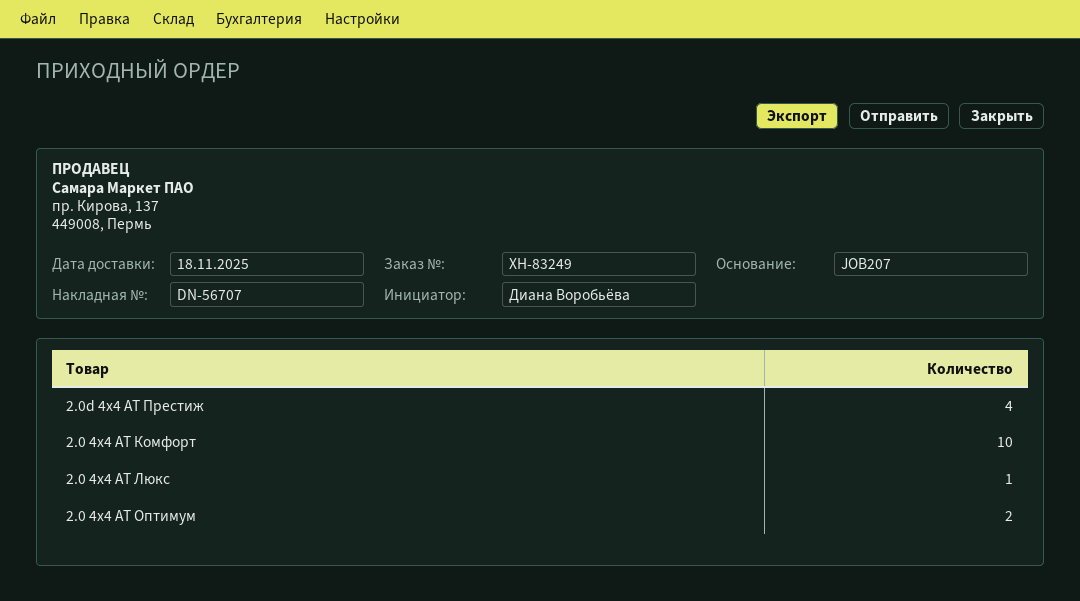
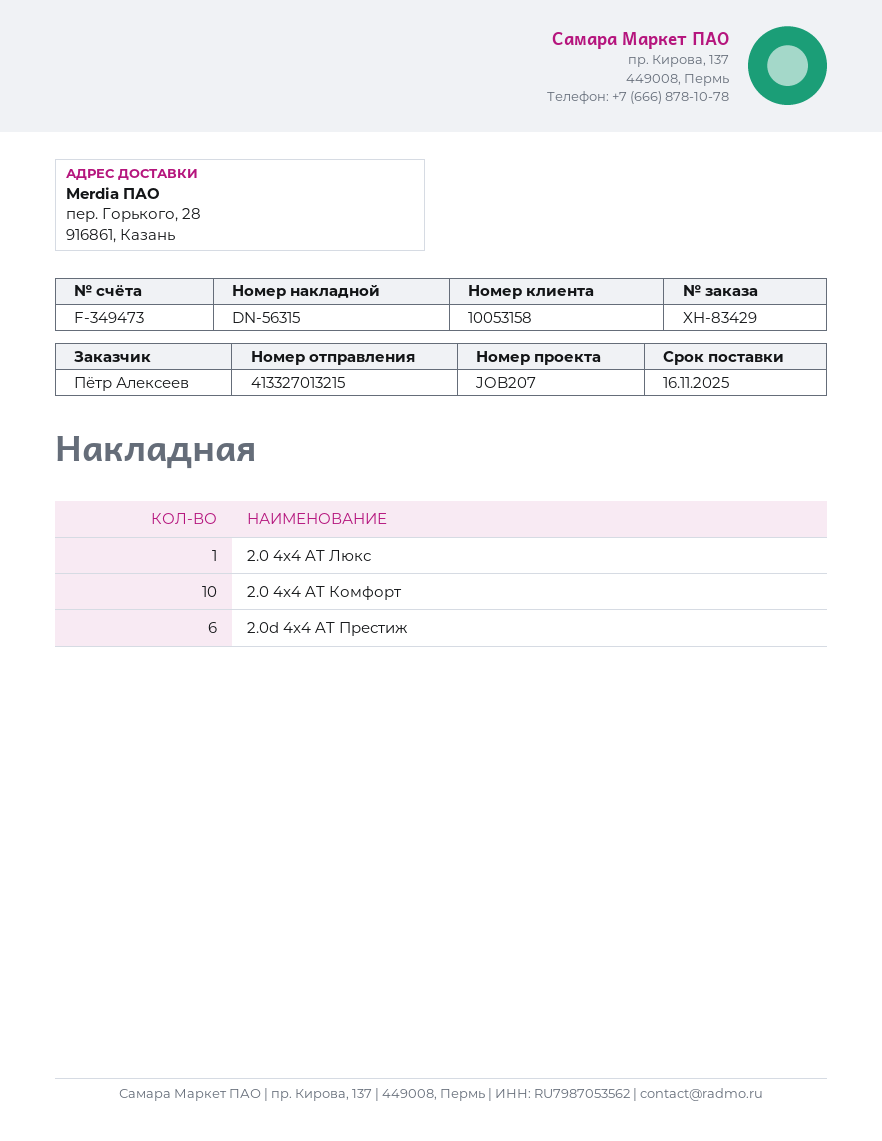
order number: XH-83249 -> XH-83429
delivery note number: DN-56707 -> DN-56315
delivery date: 2025-11-18 -> 2025-11-16
ordered by: Диана Воробьёва -> Пётр Алексеев
2.0d 4x4 AT Престиж: 4 -> 6
2.0 4x4 AT Оптимум: 2 -> none

